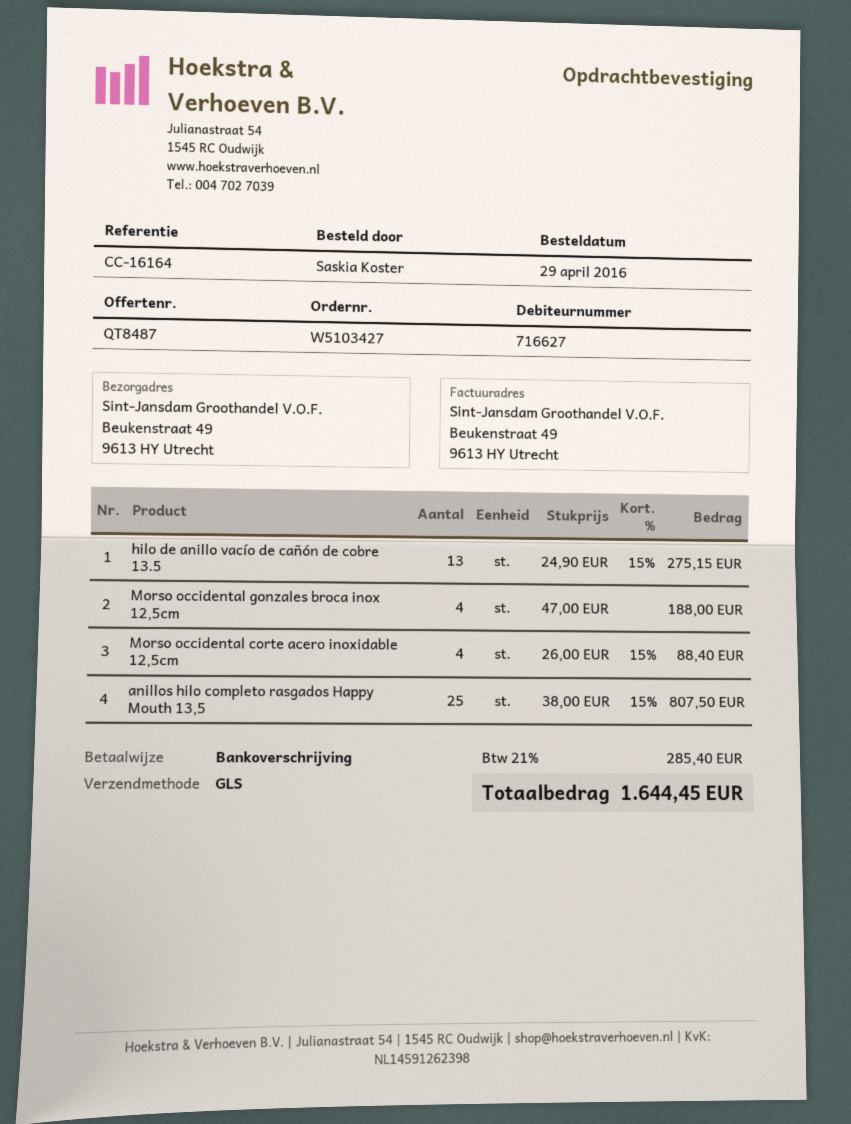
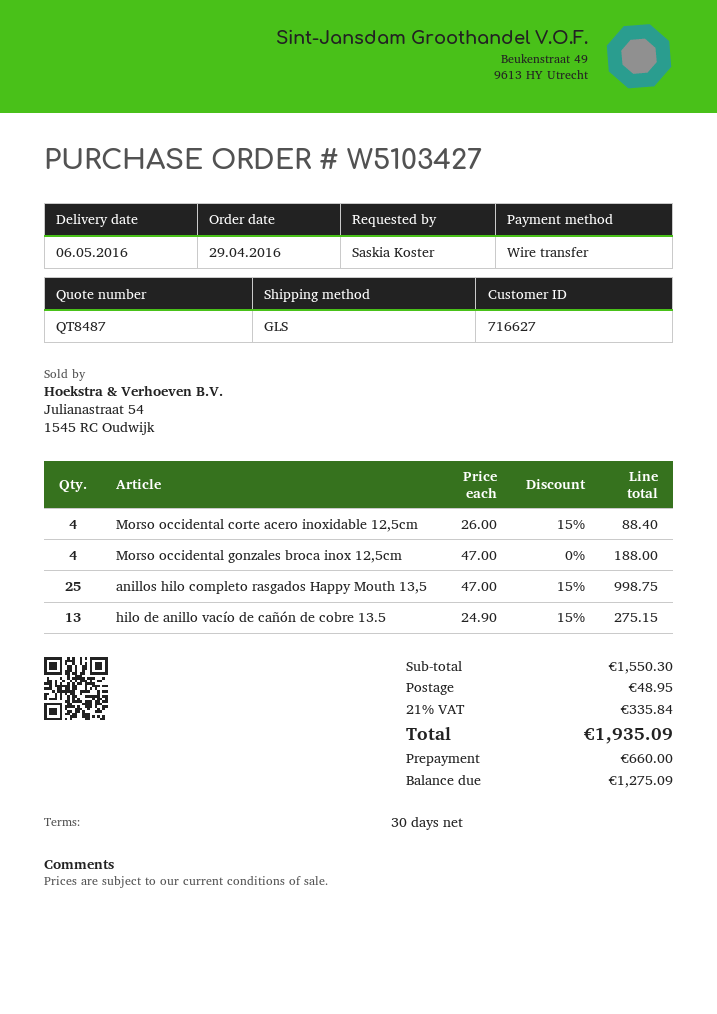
anillos hilo completo rasgados Happy Mouth 13,5: 25 x 38.00 - 15% = 807.50 -> 25 x 47.00 - 15% = 998.75
shipping: none -> 48.95
tax: 21% = 285.40 -> 21% = 335.84
total: 1644.45 -> 1935.09

